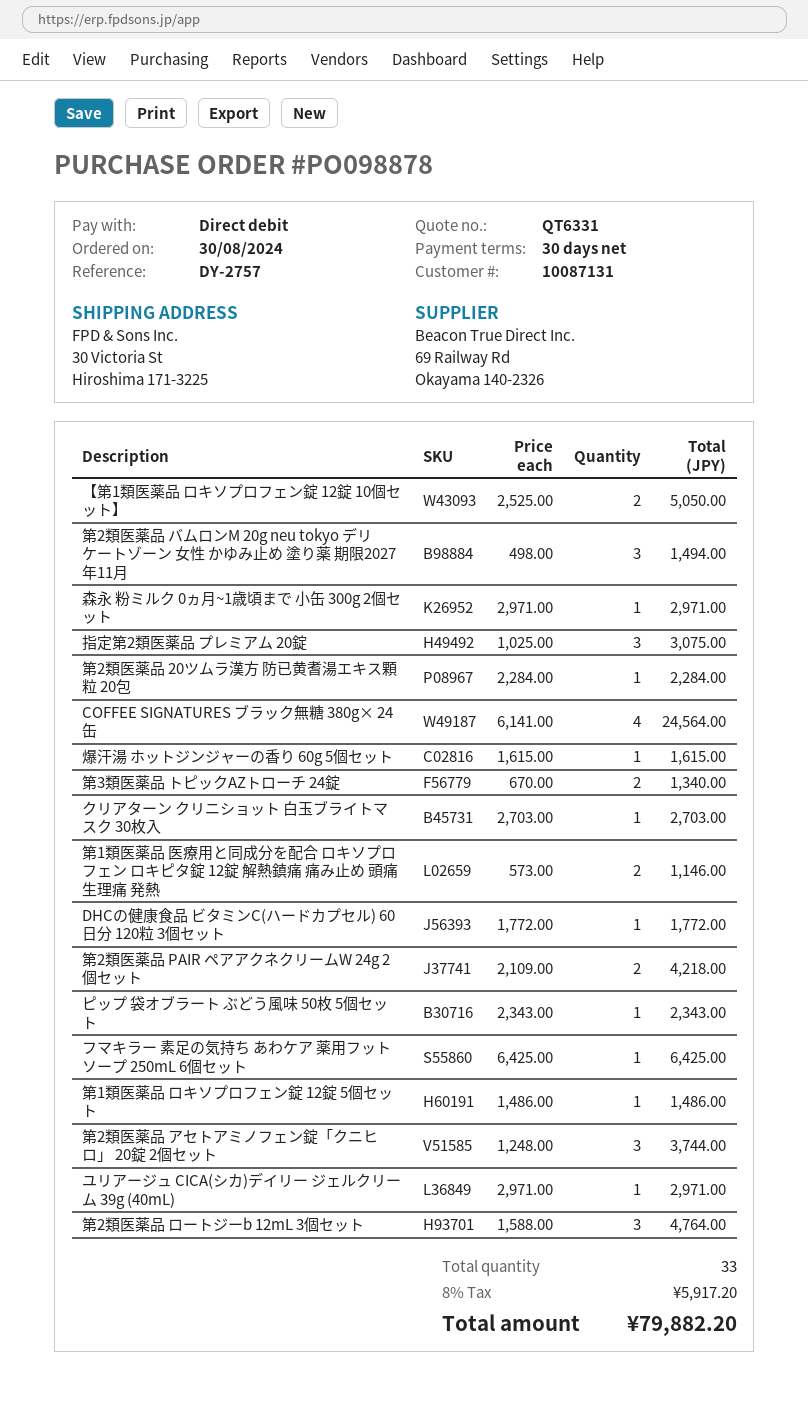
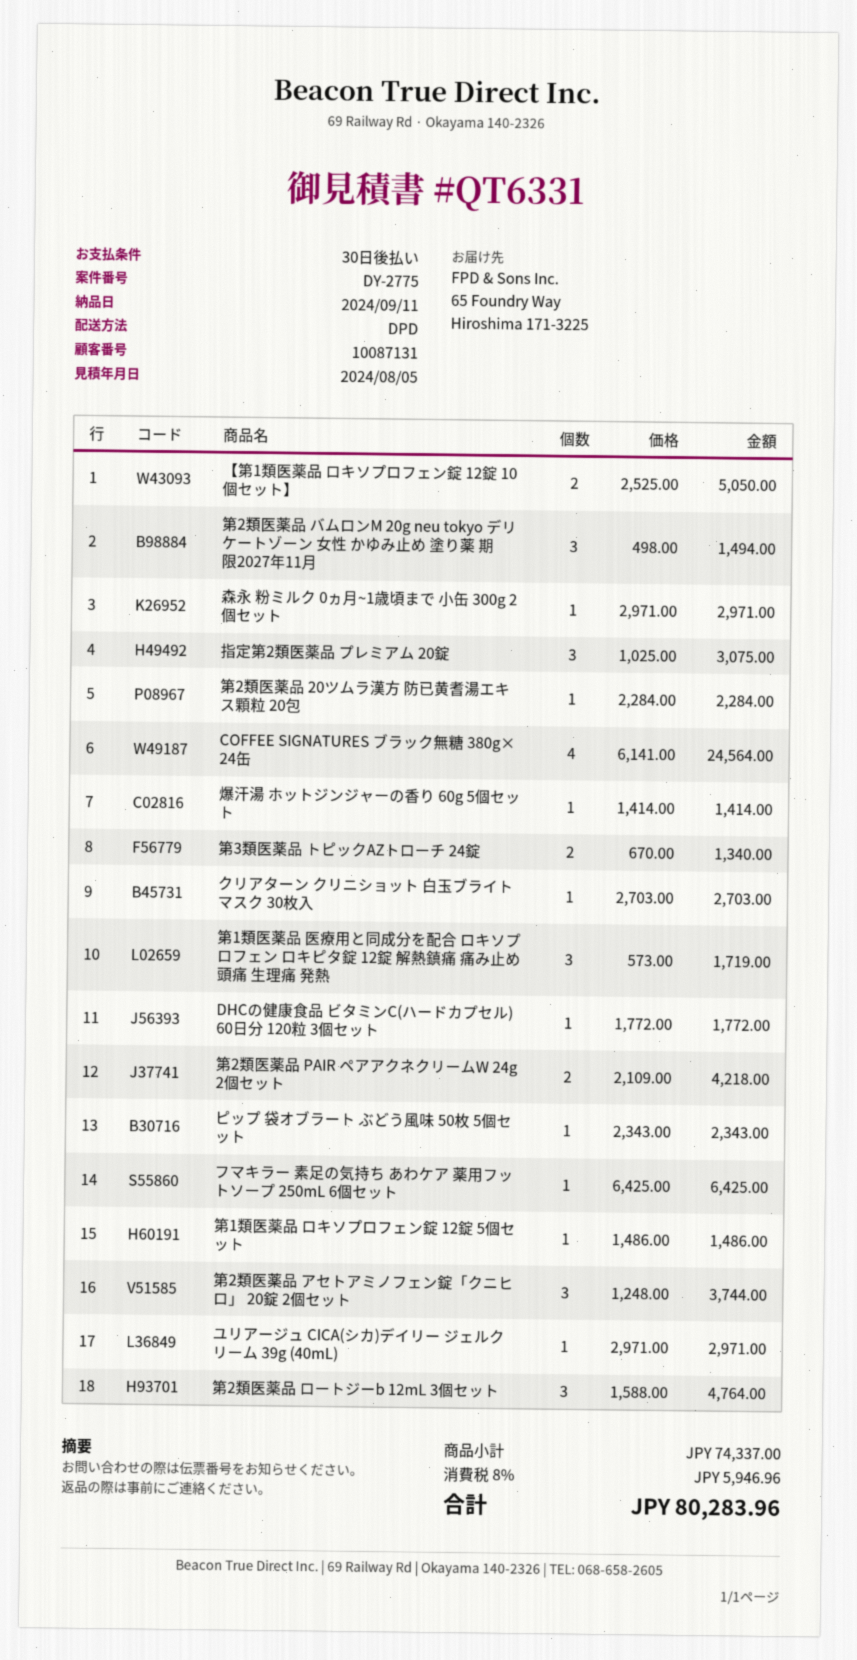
reference: DY-2757 -> DY-2775
ship to: 30 Victoria St, Hiroshima 171-3225 -> 65 Foundry Way, Hiroshima 171-3225
爆汗湯 ホットジンジャーの香り 60g 5個セット: 1 x 1615.00 = 1615.00 -> 1 x 1414.00 = 1414.00
第1類医薬品 医療用と同成分を配合 ロキソプロフェン ロキピタ錠 12錠 解熱鎮痛 痛み止め 頭痛 生理痛 発熱: 2 x 573.00 = 1146.00 -> 3 x 573.00 = 1719.00
tax: 8% = 5917.20 -> 8% = 5946.96
total: 79882.20 -> 80283.96

